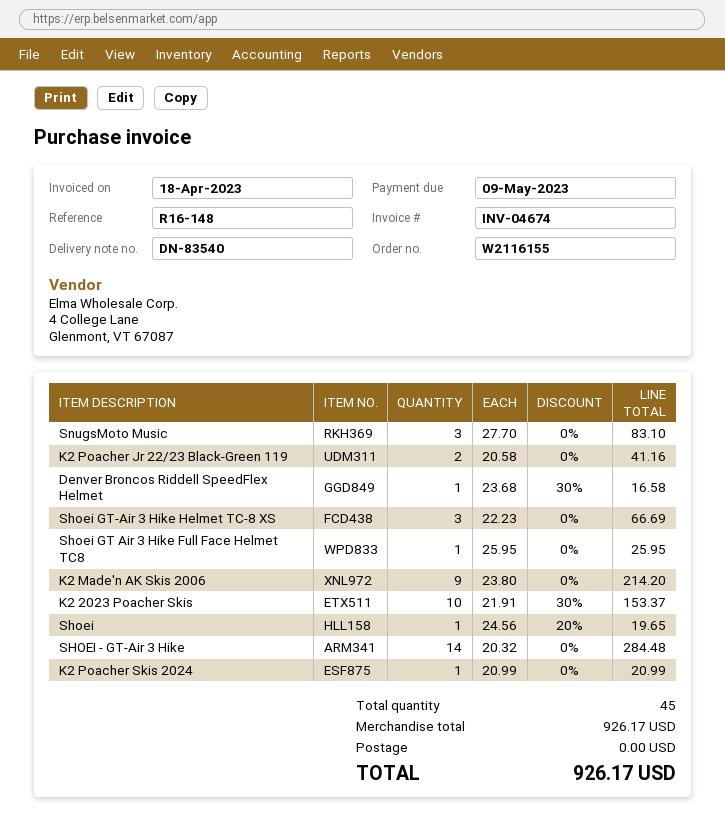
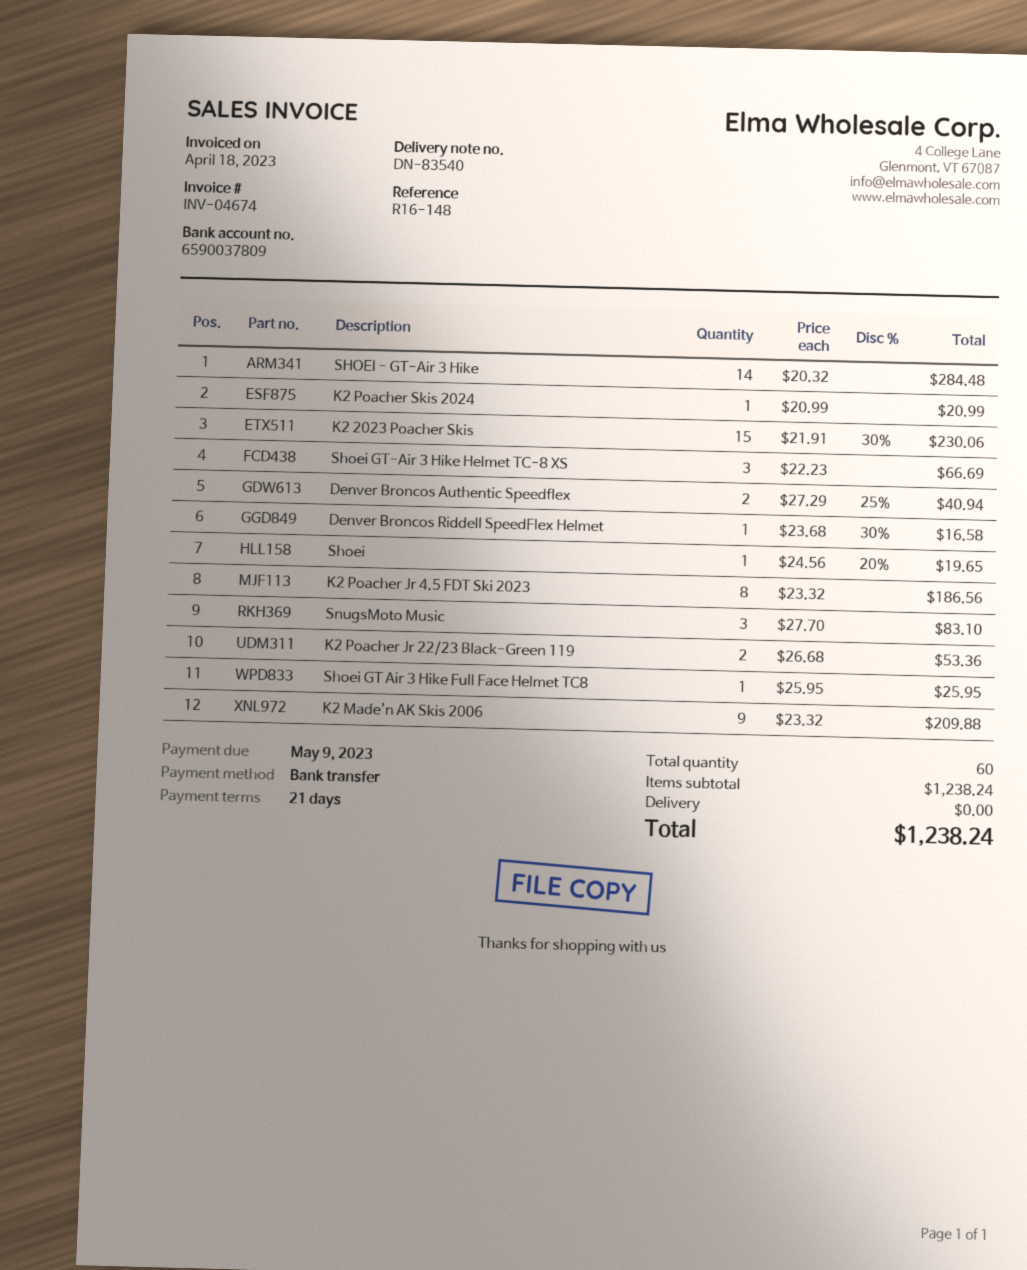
K2 Poacher Jr 22/23 Black-Green 119: 2 x 20.58 = 41.16 -> 2 x 26.68 = 53.36
K2 Made'n AK Skis 2006: 9 x 23.80 = 214.20 -> 9 x 23.32 = 209.88
K2 2023 Poacher Skis: 10 x 21.91 - 30% = 153.37 -> 15 x 21.91 - 30% = 230.06
Denver Broncos Authentic Speedflex: none -> 2 x 27.29 - 25% = 40.94
K2 Poacher Jr 4.5 FDT Ski 2023: none -> 8 x 23.32 = 186.56
total quantity: 45 -> 60
subtotal: 926.17 -> 1238.24
total: 926.17 -> 1238.24

